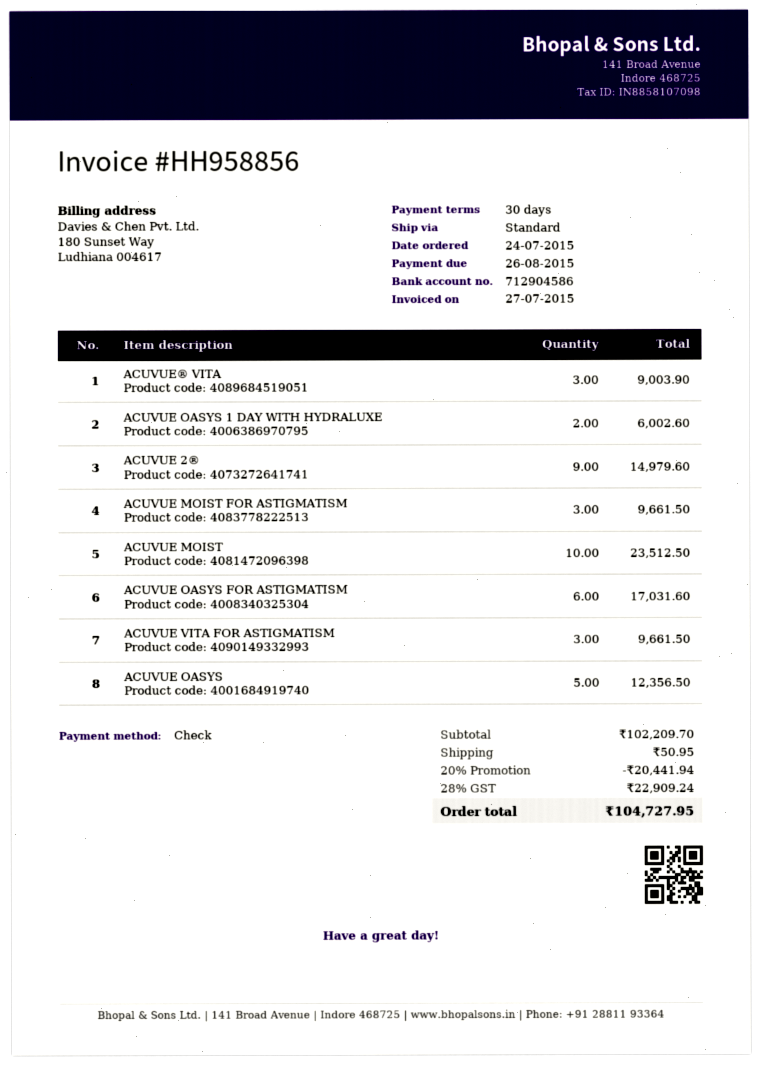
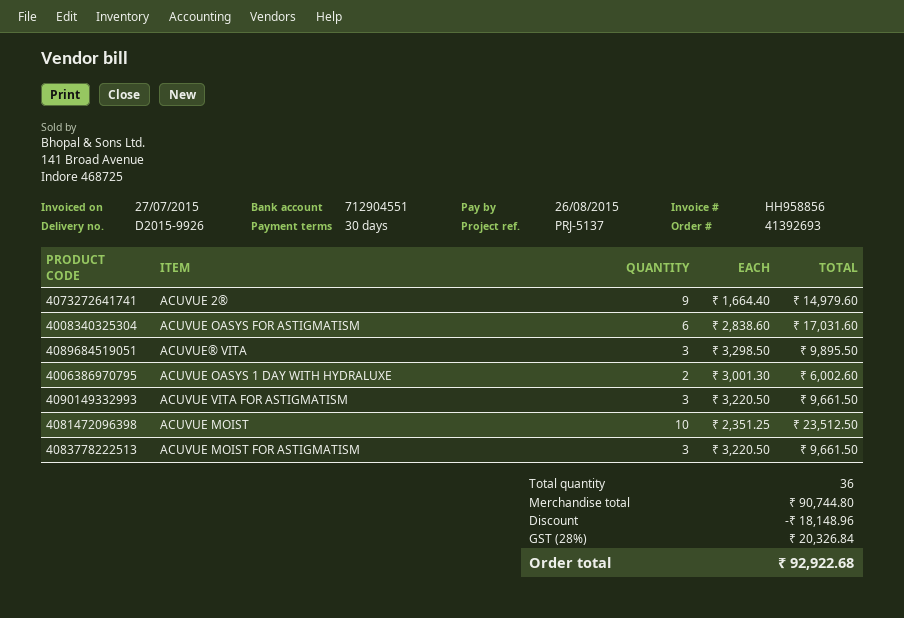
bank account: 712904586 -> 712904551
ACUVUE® VITA: 3 for 9003.90 -> 3 for 9895.50
ACUVUE OASYS: 5 for 12356.50 -> none
subtotal: 102209.70 -> 90744.80
discount: 20441.94 -> 18148.96
shipping: 50.95 -> none
tax: 28% = 22909.24 -> 28% = 20326.84
total: 104727.95 -> 92922.68

